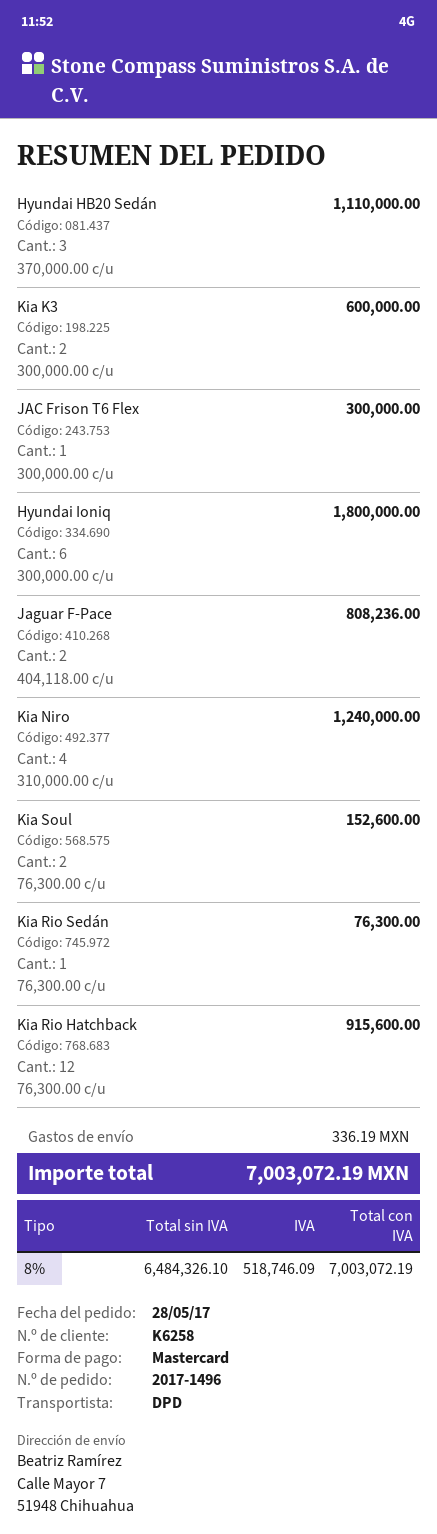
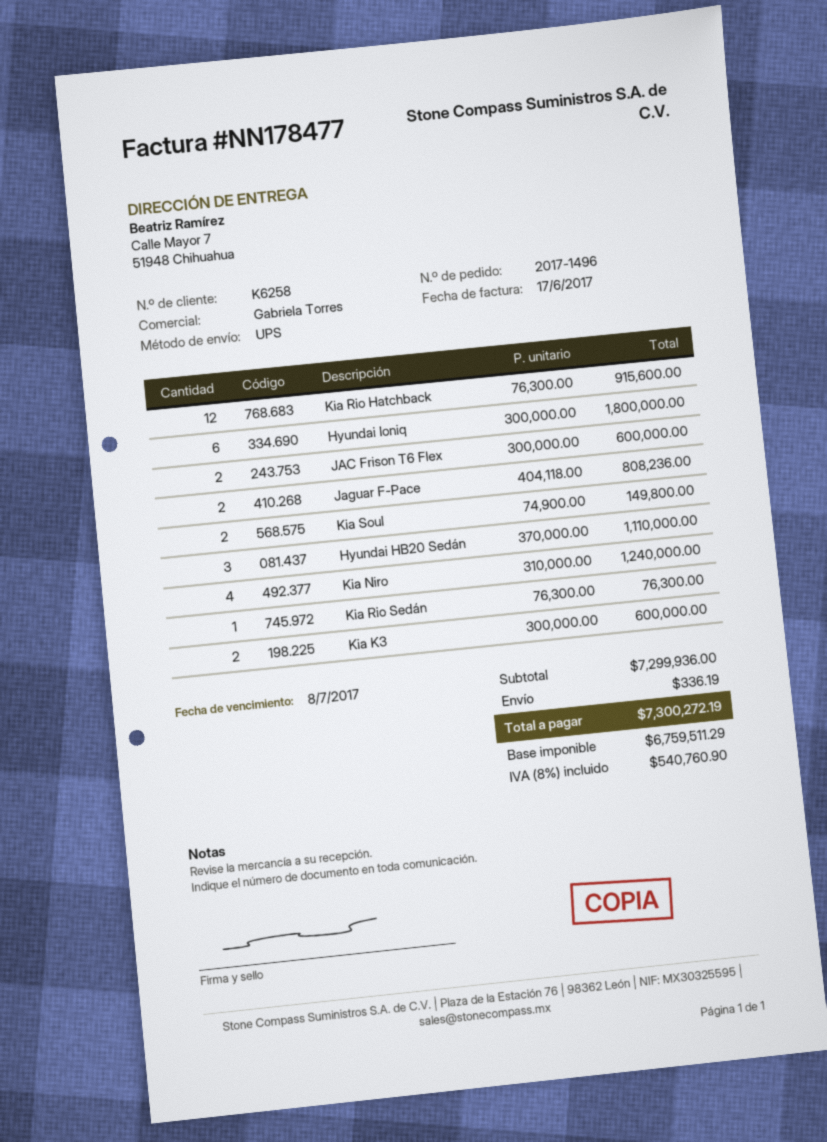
shipping method: DPD -> UPS
JAC Frison T6 Flex: 1 x 300000.00 = 300000.00 -> 2 x 300000.00 = 600000.00
Kia Soul: 2 x 76300.00 = 152600.00 -> 2 x 74900.00 = 149800.00
net: 6484326.10 -> 6759511.29
tax: 8% = 518746.09 -> 8% = 540760.90
total: 7003072.19 -> 7300272.19

